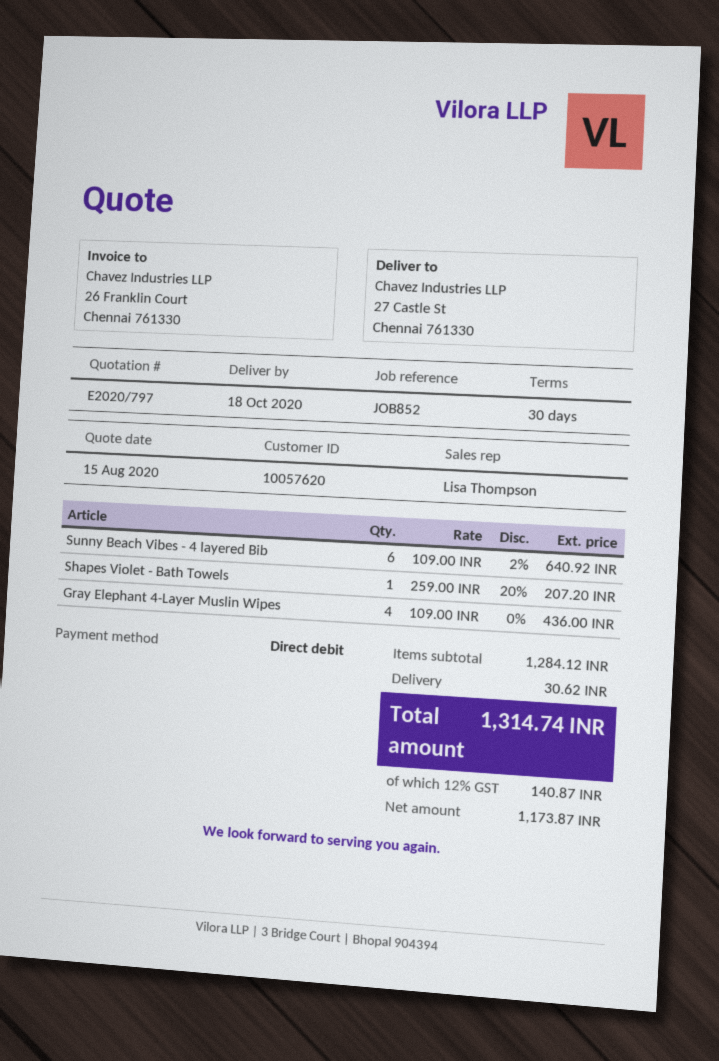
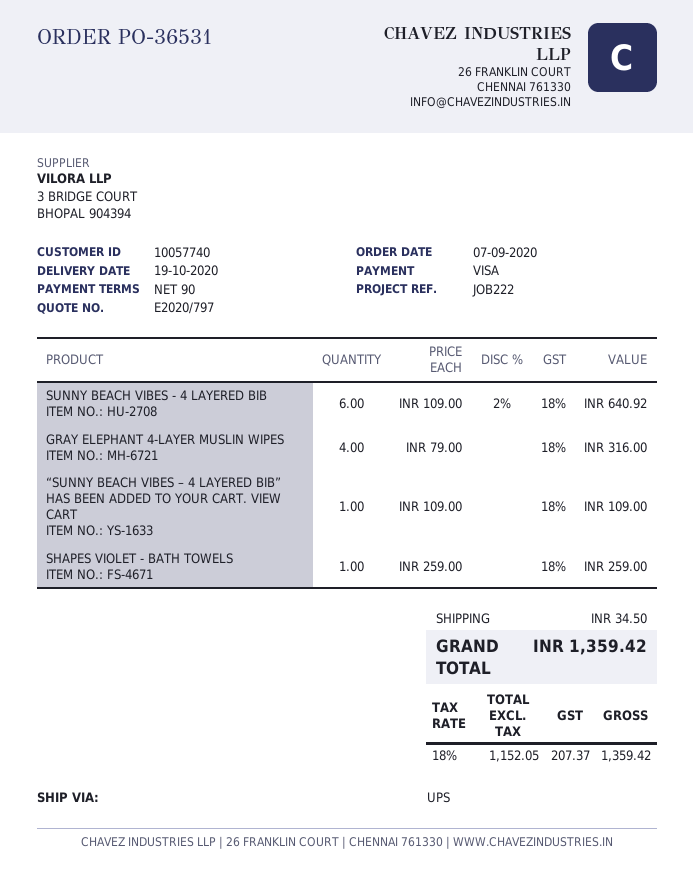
delivery date: 2020-10-18 -> 2020-10-19
payment terms: 30 days -> 90 days
customer number: 10057620 -> 10057740
reference: JOB852 -> JOB222
payment method: direct debit -> Visa
Shapes Violet - Bath Towels: 1 x 259.00 - 20% = 207.20 -> 1 x 259.00 = 259.00
Gray Elephant 4-Layer Muslin Wipes: 4 x 109.00 = 436.00 -> 4 x 79.00 = 316.00
“SUNNY BEACH VIBES – 4 LAYERED BIB” HAS BEEN ADDED TO YOUR CART. VIEW CART: none -> 1 x 109.00 = 109.00
shipping: 30.62 -> 34.50
net: 1173.87 -> 1152.05
tax: 12% = 140.87 -> 18% = 207.37
total: 1314.74 -> 1359.42

